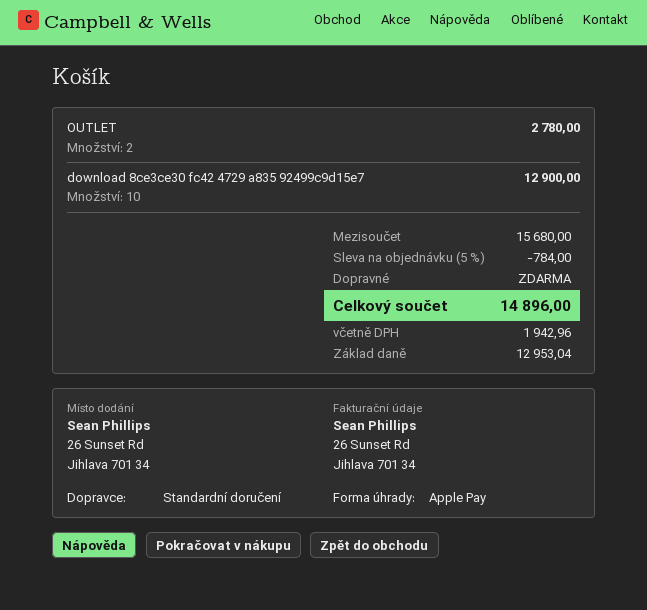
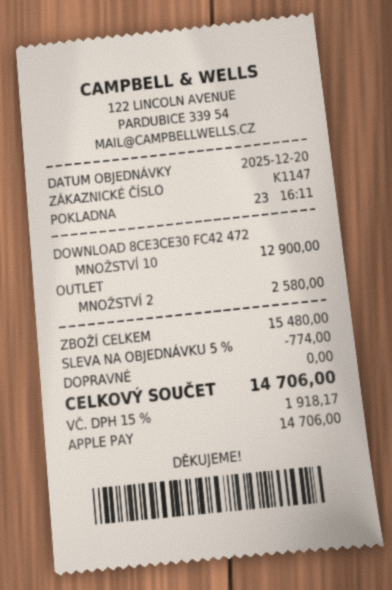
OUTLET: 2 for 2780.00 -> 2 for 2580.00
subtotal: 15680.00 -> 15480.00
discount: 5% = 784.00 -> 5% = 774.00
tax: 1942.96 -> 1918.17
total: 14896.00 -> 14706.00

